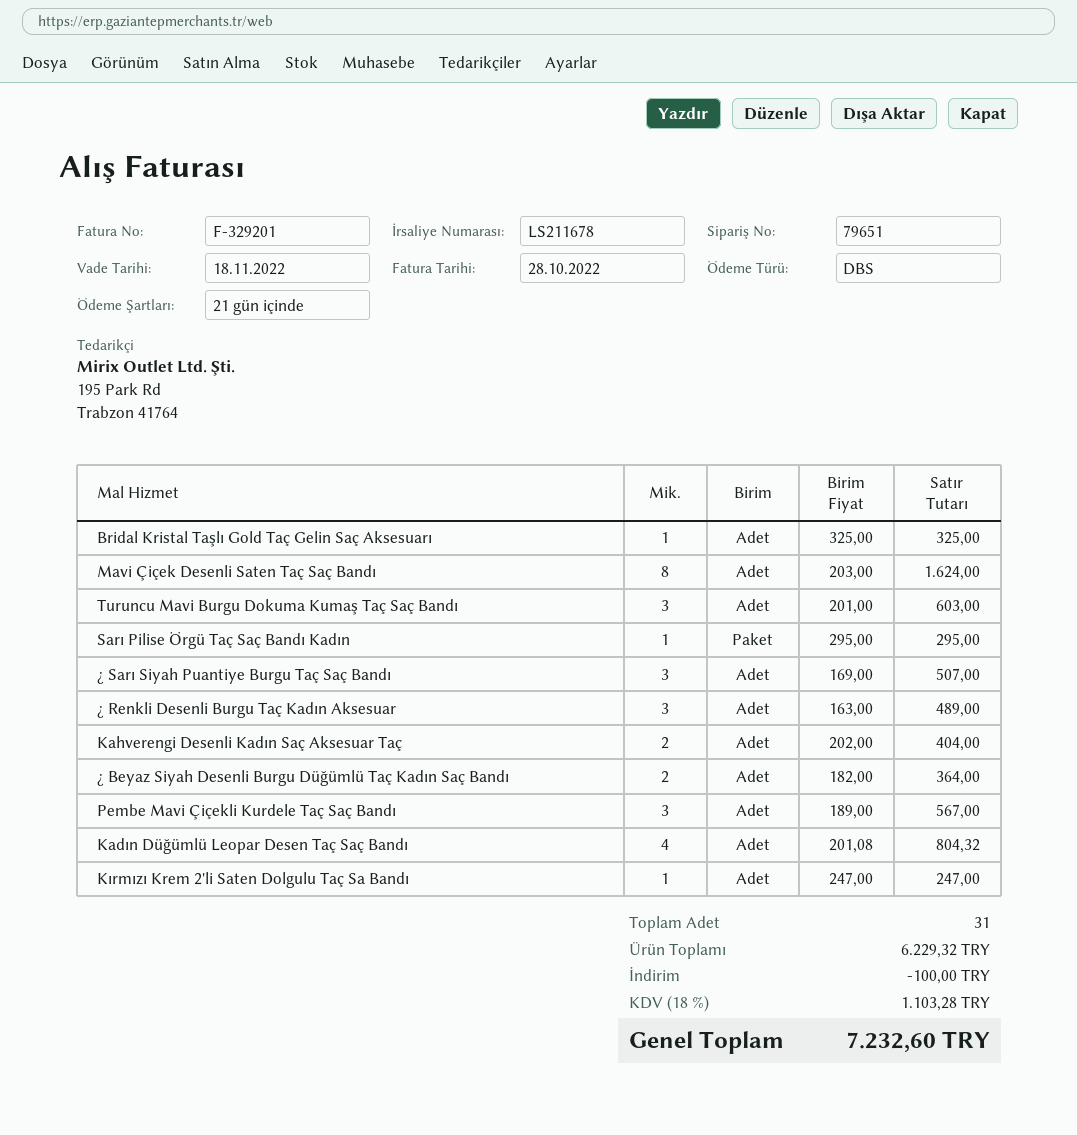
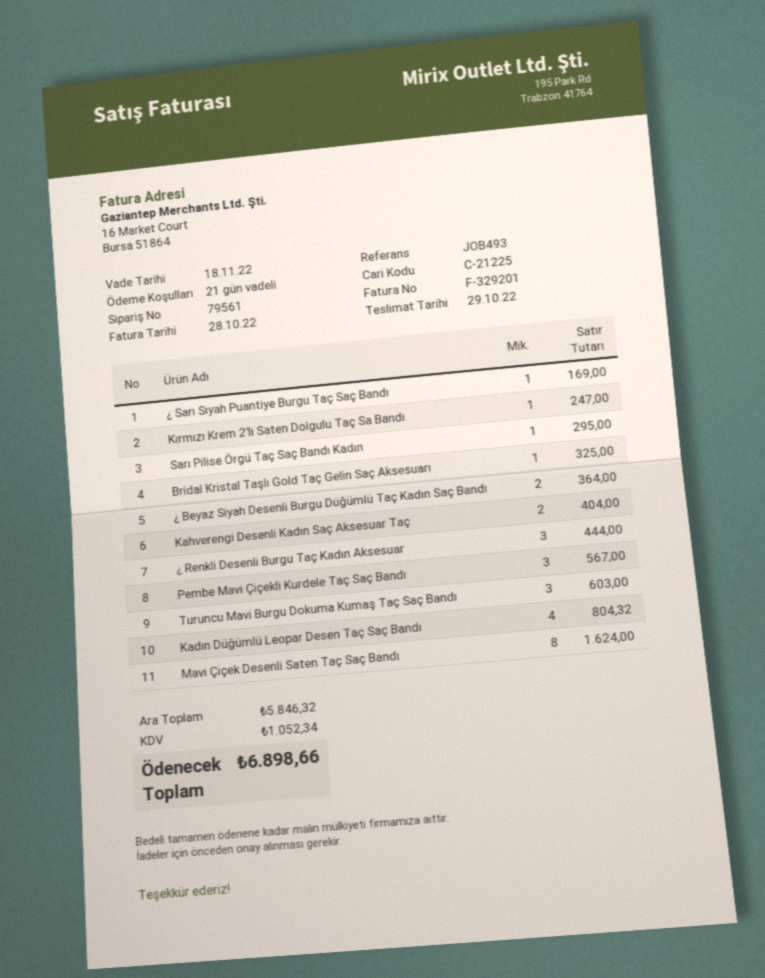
order number: 79651 -> 79561
¿ Sarı Siyah Puantiye Burgu Taç Saç Bandı: 3 for 507.00 -> 1 for 169.00
¿ Renkli Desenli Burgu Taç Kadın Aksesuar: 3 for 489.00 -> 3 for 444.00
subtotal: 6229.32 -> 5846.32
discount: 100.00 -> none
tax: 1103.28 -> 1052.34
total: 7232.60 -> 6898.66

